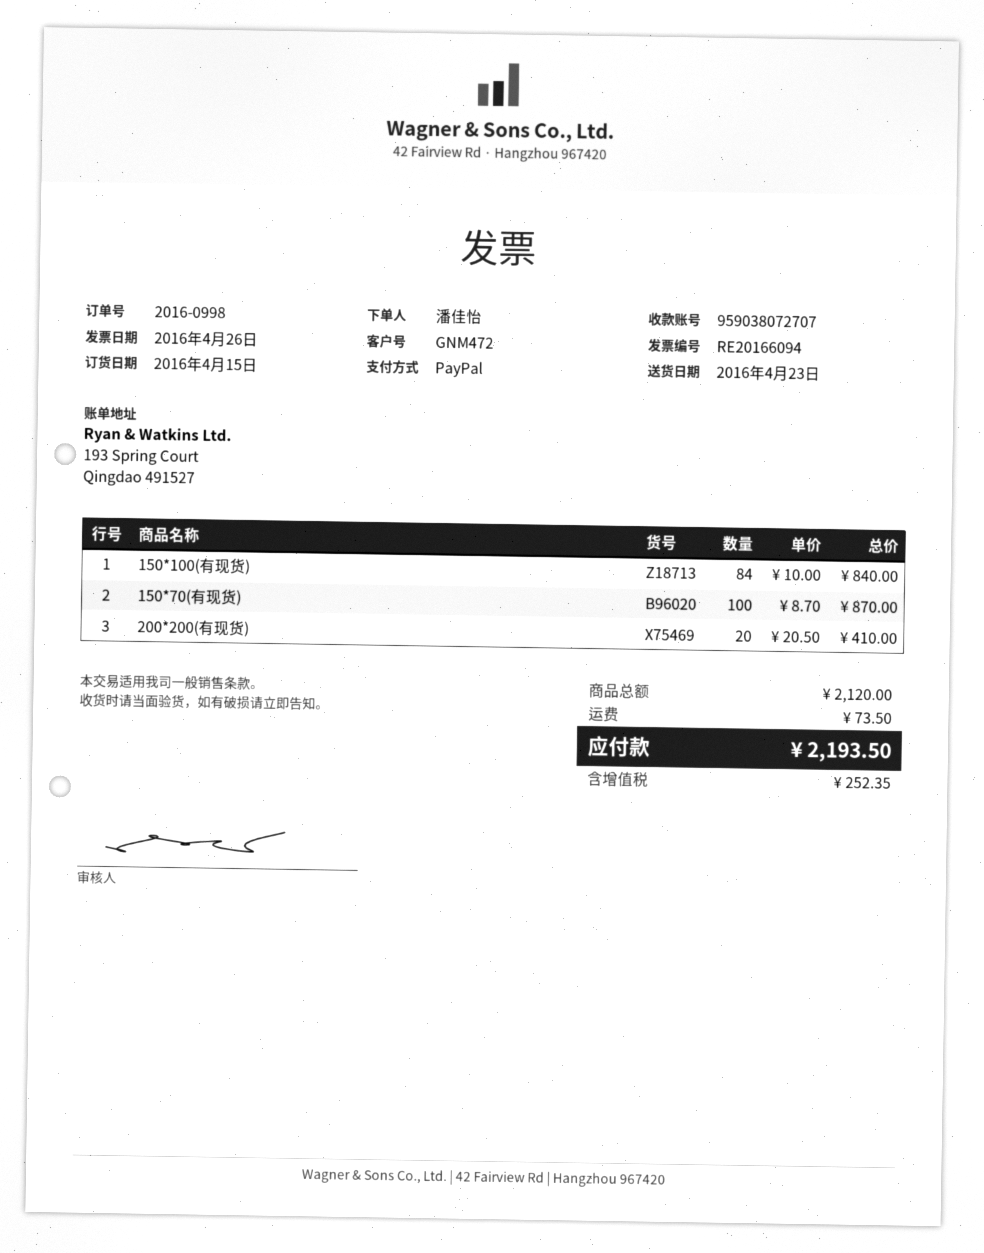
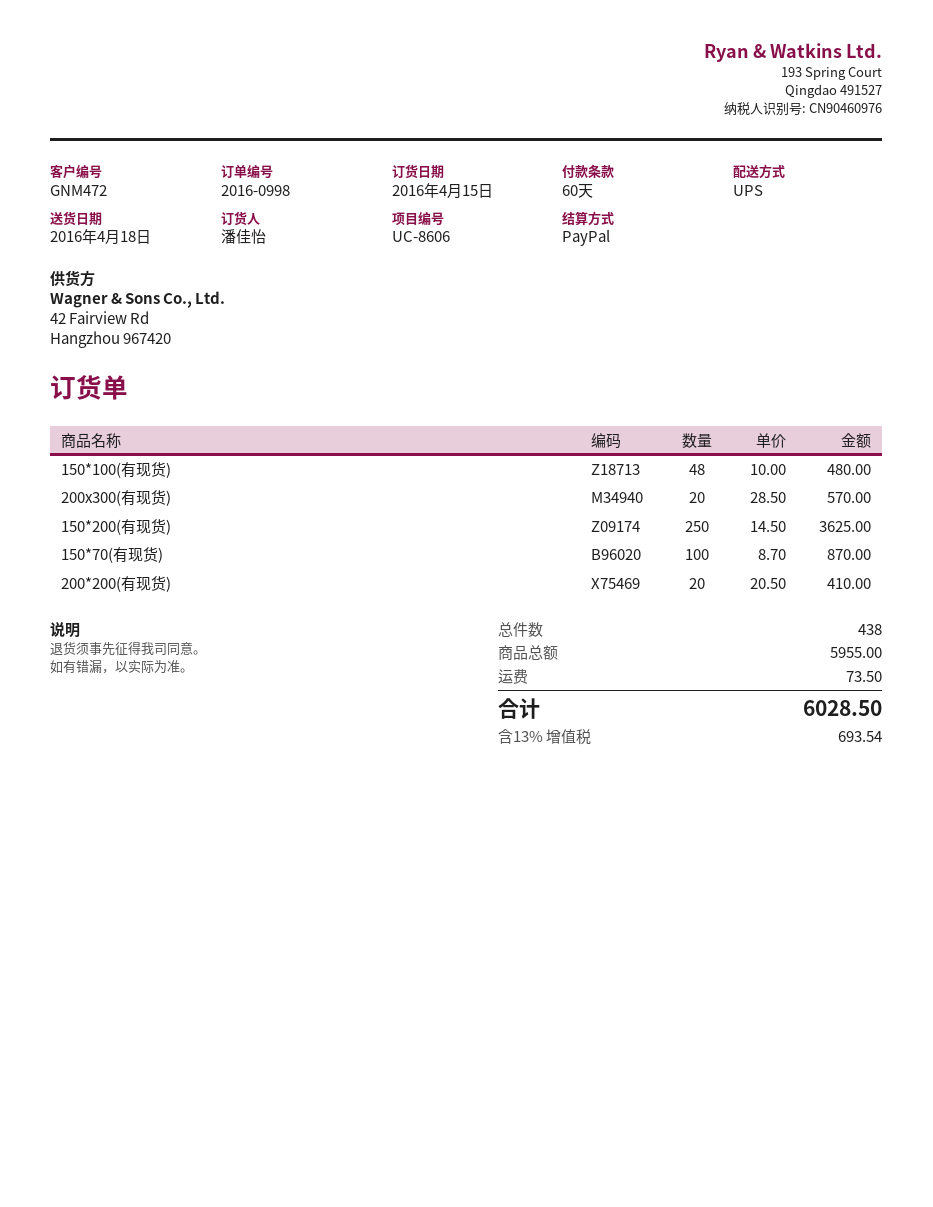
delivery date: 2016-04-23 -> 2016-04-18
150*100(有现货): 84 x 10.00 = 840.00 -> 48 x 10.00 = 480.00
200x300(有现货): none -> 20 x 28.50 = 570.00
150*200(有现货): none -> 250 x 14.50 = 3625.00
subtotal: 2120.00 -> 5955.00
tax: 252.35 -> 693.54
total: 2193.50 -> 6028.50

